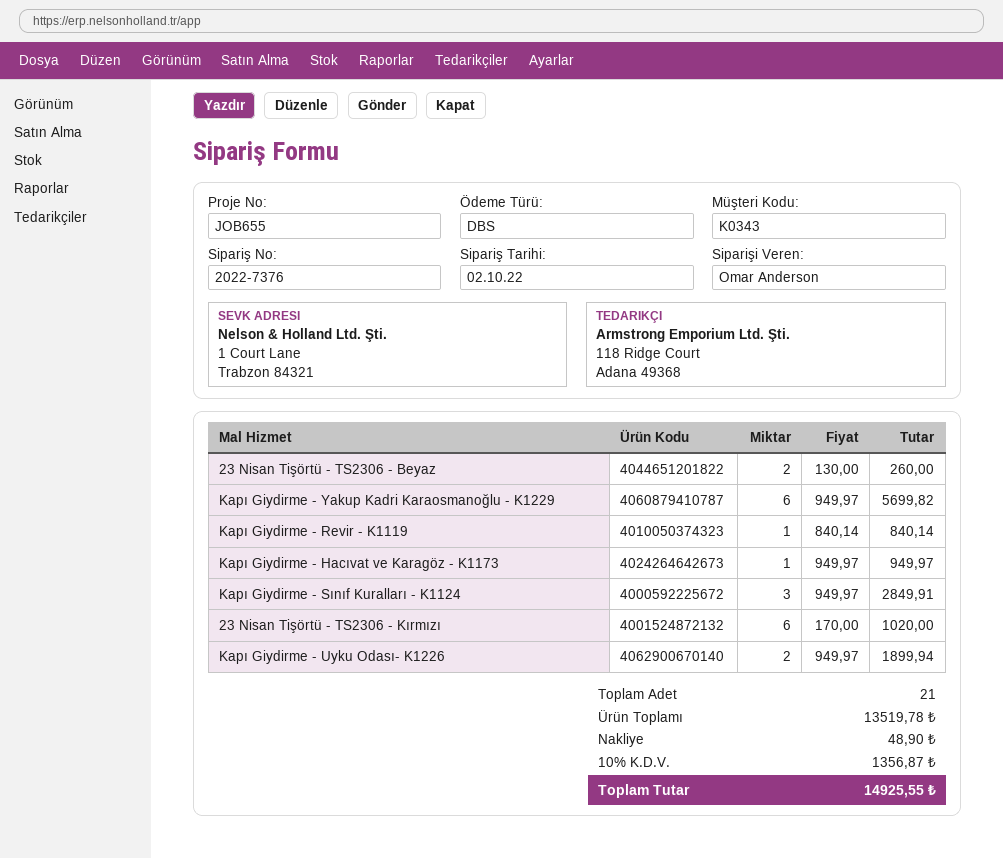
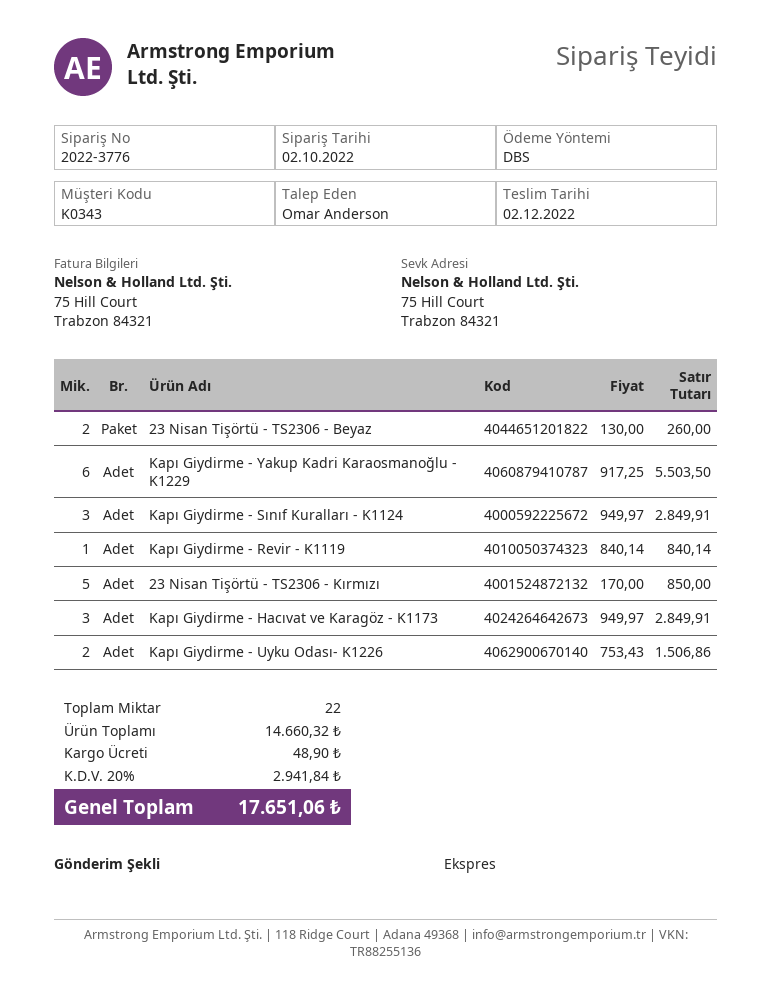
order number: 2022-7376 -> 2022-3776
ship to: 1 Court Lane, Trabzon 84321 -> 75 Hill Court, Trabzon 84321
Kapı Giydirme - Yakup Kadri Karaosmanoğlu - K1229: 6 x 949.97 = 5699.82 -> 6 x 917.25 = 5503.50
Kapı Giydirme - Hacıvat ve Karagöz - K1173: 1 x 949.97 = 949.97 -> 3 x 949.97 = 2849.91
23 Nisan Tişörtü - TS2306 - Kırmızı: 6 x 170.00 = 1020.00 -> 5 x 170.00 = 850.00
Kapı Giydirme - Uyku Odası- K1226: 2 x 949.97 = 1899.94 -> 2 x 753.43 = 1506.86
total quantity: 21 -> 22
subtotal: 13519.78 -> 14660.32
tax: 10% = 1356.87 -> 20% = 2941.84
total: 14925.55 -> 17651.06

